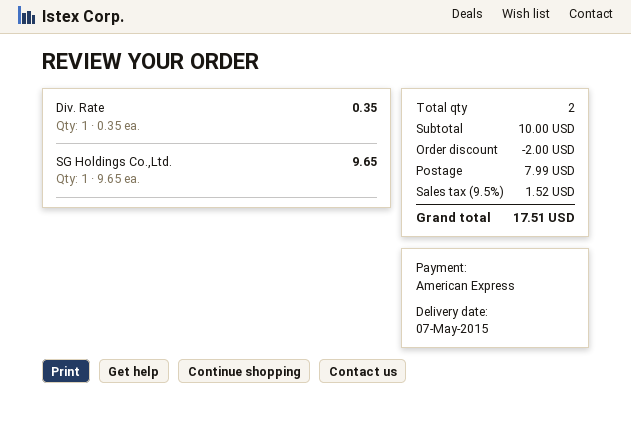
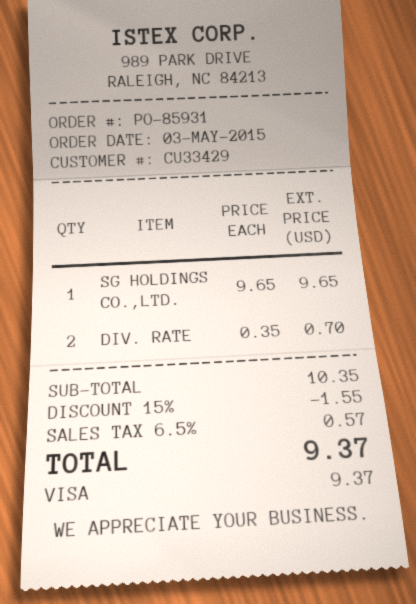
payment method: American Express -> Visa
Div. Rate: 1 x 0.35 = 0.35 -> 2 x 0.35 = 0.70
subtotal: 10.00 -> 10.35
discount: 2.00 -> 1.55
shipping: 7.99 -> none
tax: 9.5% = 1.52 -> 6.5% = 0.57
total: 17.51 -> 9.37

